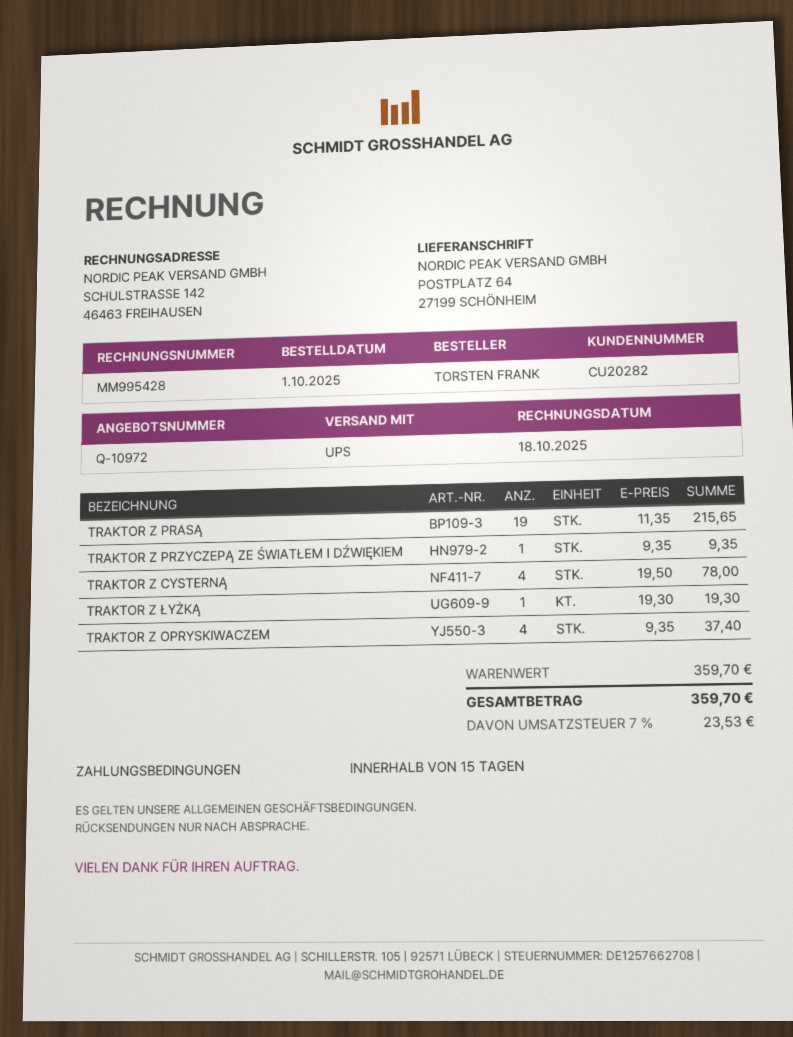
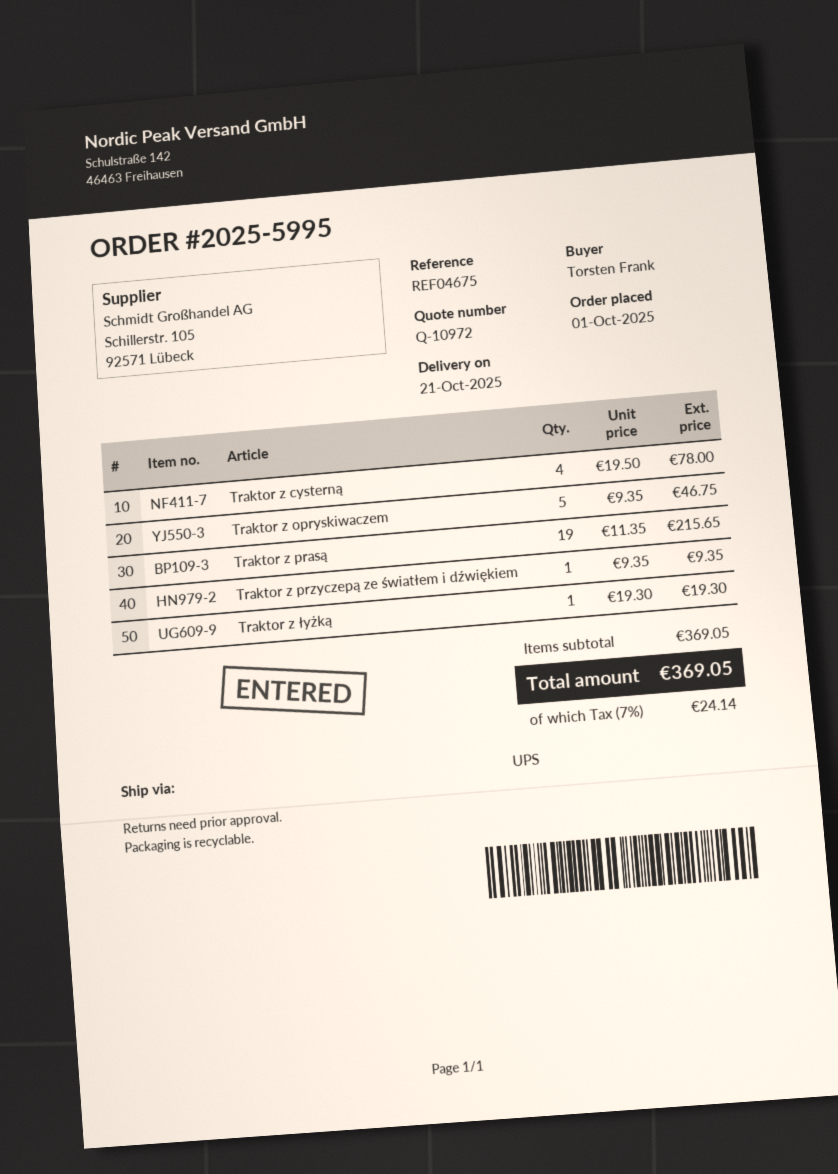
TRAKTOR Z OPRYSKIWACZEM: 4 x 9.35 = 37.40 -> 5 x 9.35 = 46.75
subtotal: 359.70 -> 369.05
tax: 7% = 23.53 -> 7% = 24.14
total: 359.70 -> 369.05

